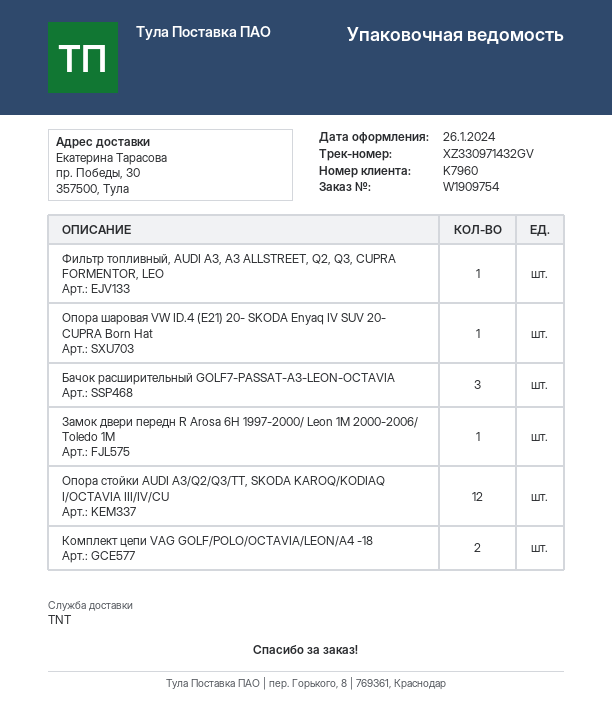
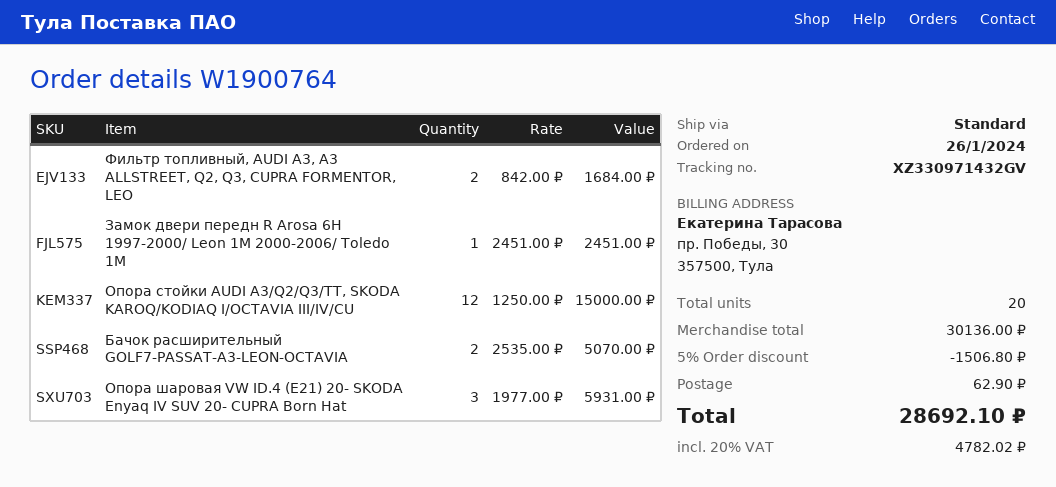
order number: W1909754 -> W1900764
shipping method: TNT -> standard
Фильтр топливный, AUDI A3, A3 ALLSTREET, Q2, Q3, CUPRA FORMENTOR, LEO: 1 -> 2
Опора шаровая VW ID.4 (E21) 20- SKODA Enyaq IV SUV 20- CUPRA Born Hat: 1 -> 3
Бачок расширительный GOLF7-PASSAT-A3-LEON-OCTAVIA: 3 -> 2
Комплект цепи VAG GOLF/POLO/OCTAVIA/LEON/A4 -18: 2 -> none

